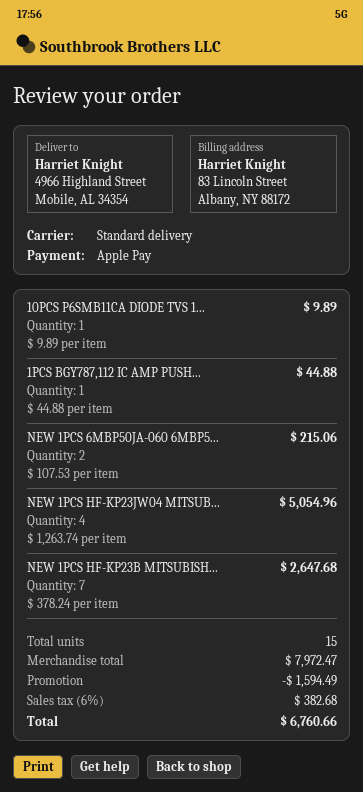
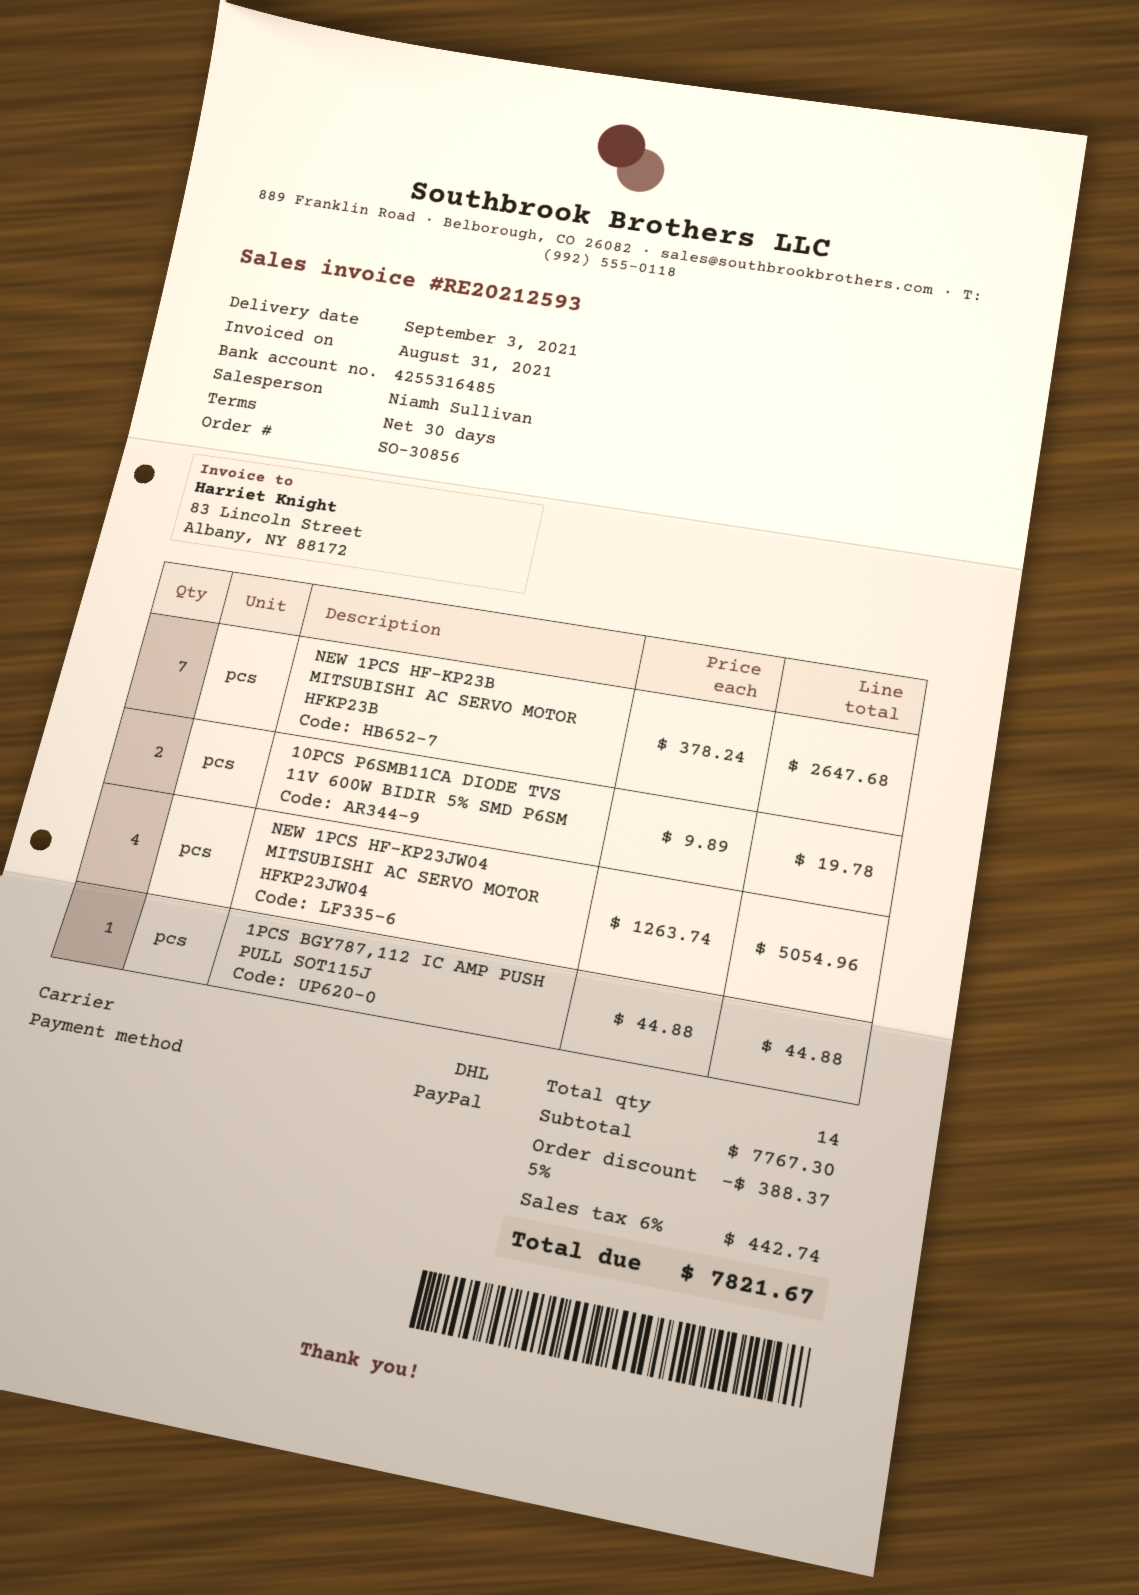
payment method: Apple Pay -> PayPal
shipping method: standard -> DHL
10PCS P6SMB11CA DIODE TVS 1...: 1 x 9.89 = 9.89 -> 2 x 9.89 = 19.78
NEW 1PCS 6MBP50JA-060 6MBP5...: 2 x 107.53 = 215.06 -> none
total quantity: 15 -> 14
subtotal: 7972.47 -> 7767.30
discount: 1594.49 -> 388.37
tax: 6% = 382.68 -> 6% = 442.74
total: 6760.66 -> 7821.67

